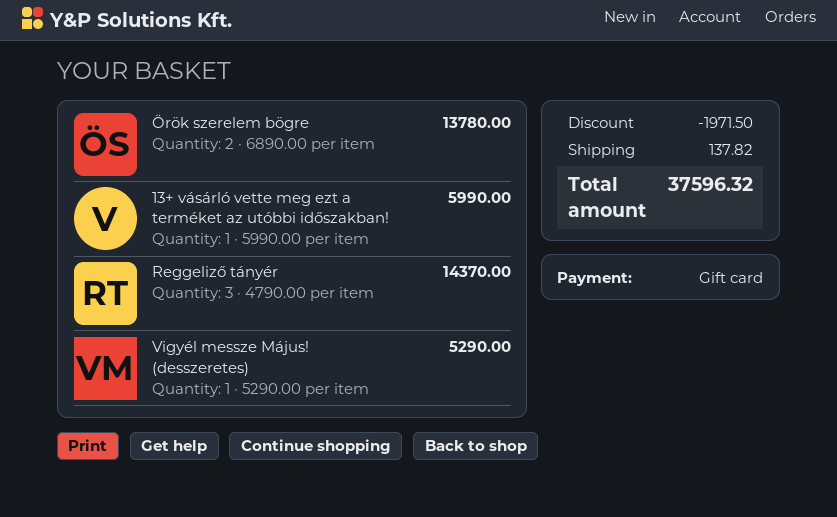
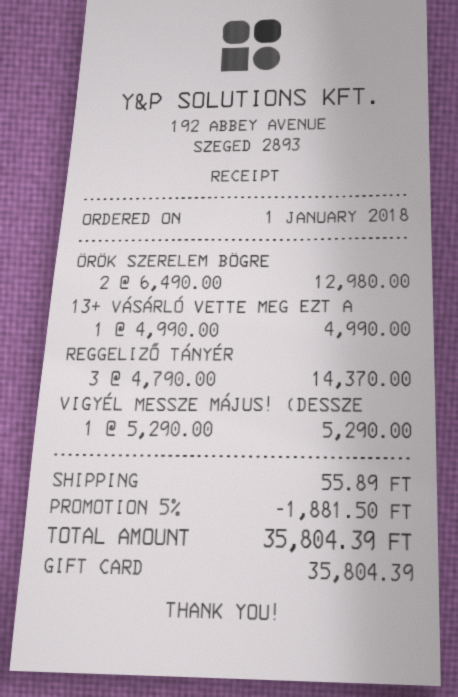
Örök szerelem bögre: 2 x 6890.00 = 13780.00 -> 2 x 6490.00 = 12980.00
13+ vásárló vette meg ezt a terméket az utóbbi időszakban!: 1 x 5990.00 = 5990.00 -> 1 x 4990.00 = 4990.00
discount: 1971.50 -> 1881.50
shipping: 137.82 -> 55.89
total: 37596.32 -> 35804.39

